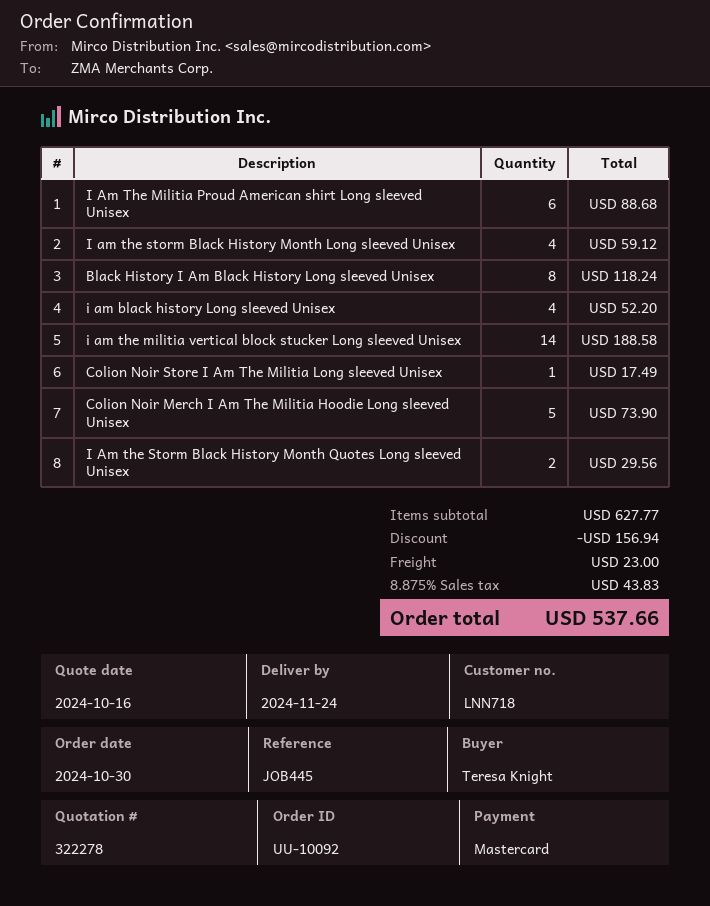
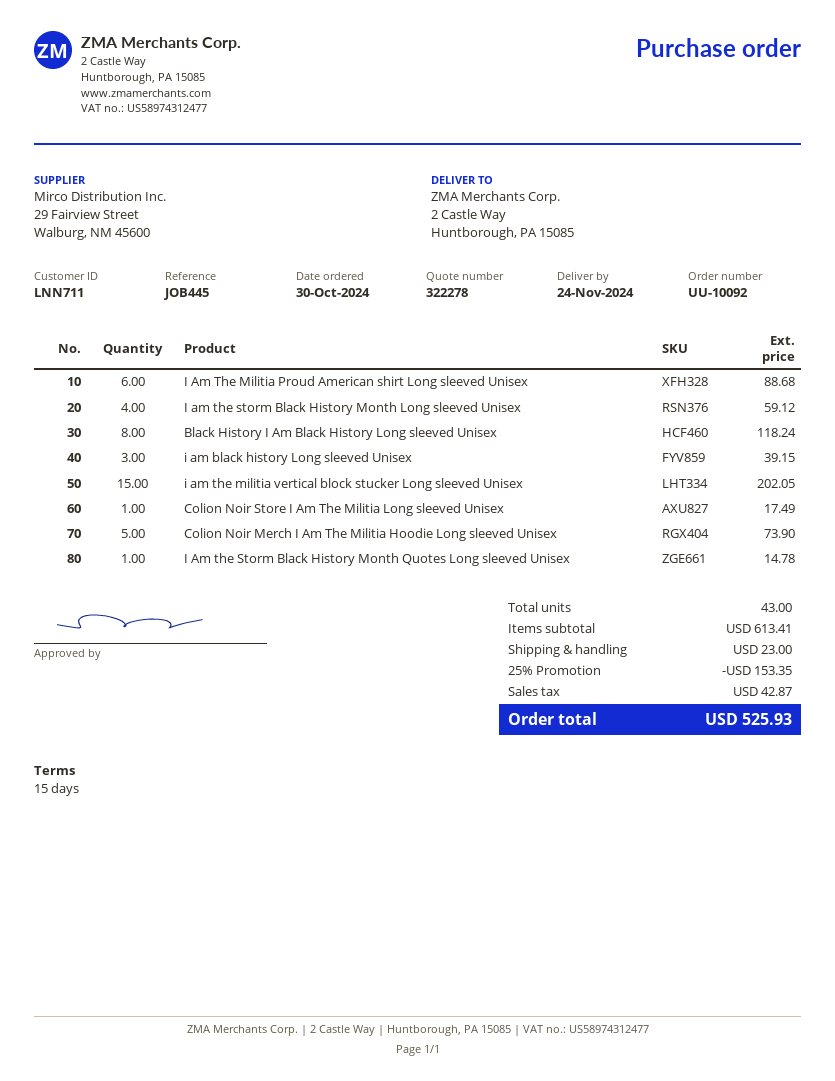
customer number: LNN718 -> LNN711
i am black history Long sleeved Unisex: 4 for 52.20 -> 3 for 39.15
i am the militia vertical block stucker Long sleeved Unisex: 14 for 188.58 -> 15 for 202.05
I Am the Storm Black History Month Quotes Long sleeved Unisex: 2 for 29.56 -> 1 for 14.78
subtotal: 627.77 -> 613.41
discount: 156.94 -> 153.35
tax: 43.83 -> 42.87
total: 537.66 -> 525.93

